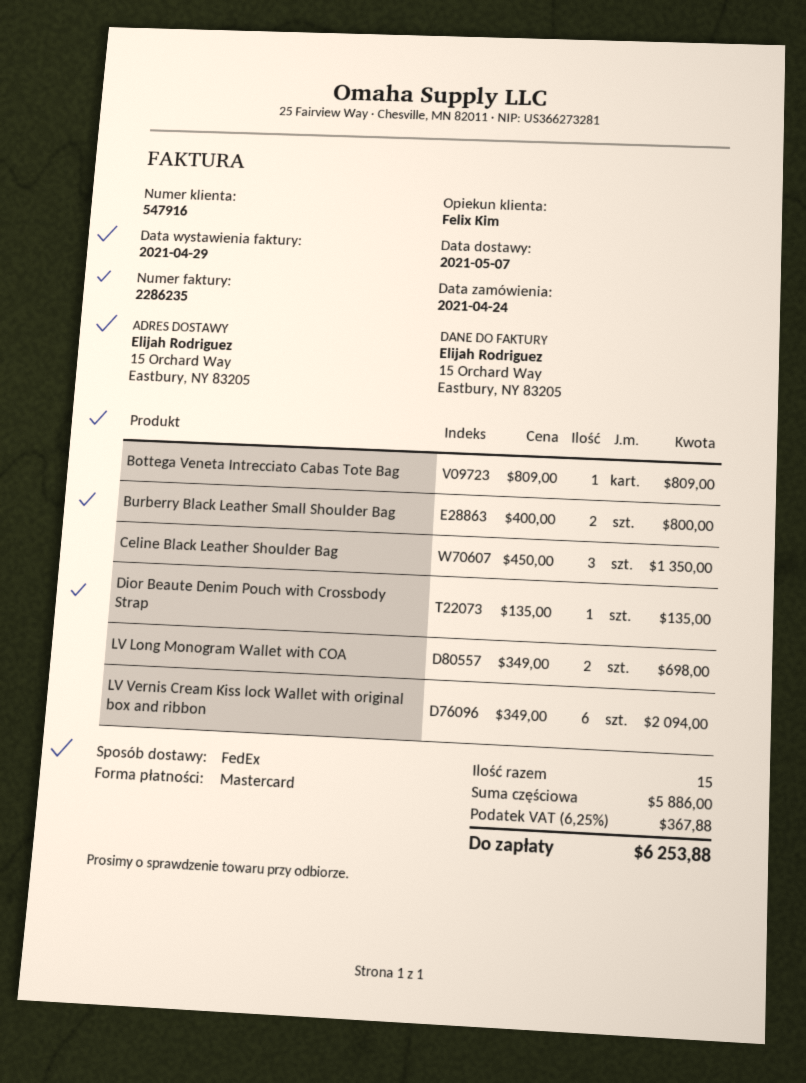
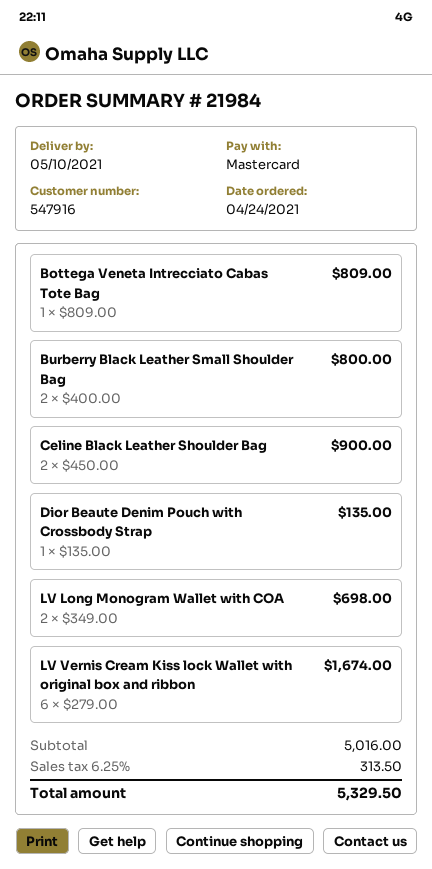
delivery date: 2021-05-07 -> 2021-05-10
Celine Black Leather Shoulder Bag: 3 x 450.00 = 1350.00 -> 2 x 450.00 = 900.00
LV Vernis Cream Kiss lock Wallet with original box and ribbon: 6 x 349.00 = 2094.00 -> 6 x 279.00 = 1674.00
subtotal: 5886.00 -> 5016.00
tax: 6.25% = 367.88 -> 6.25% = 313.50
total: 6253.88 -> 5329.50

